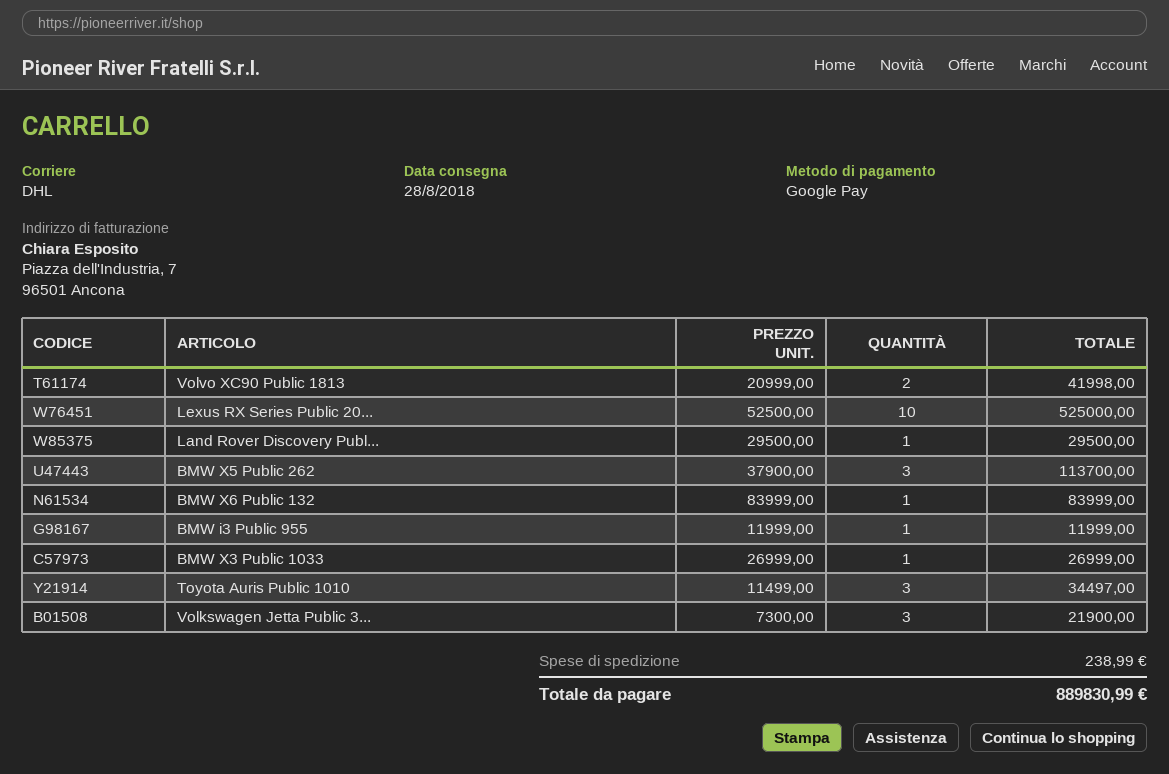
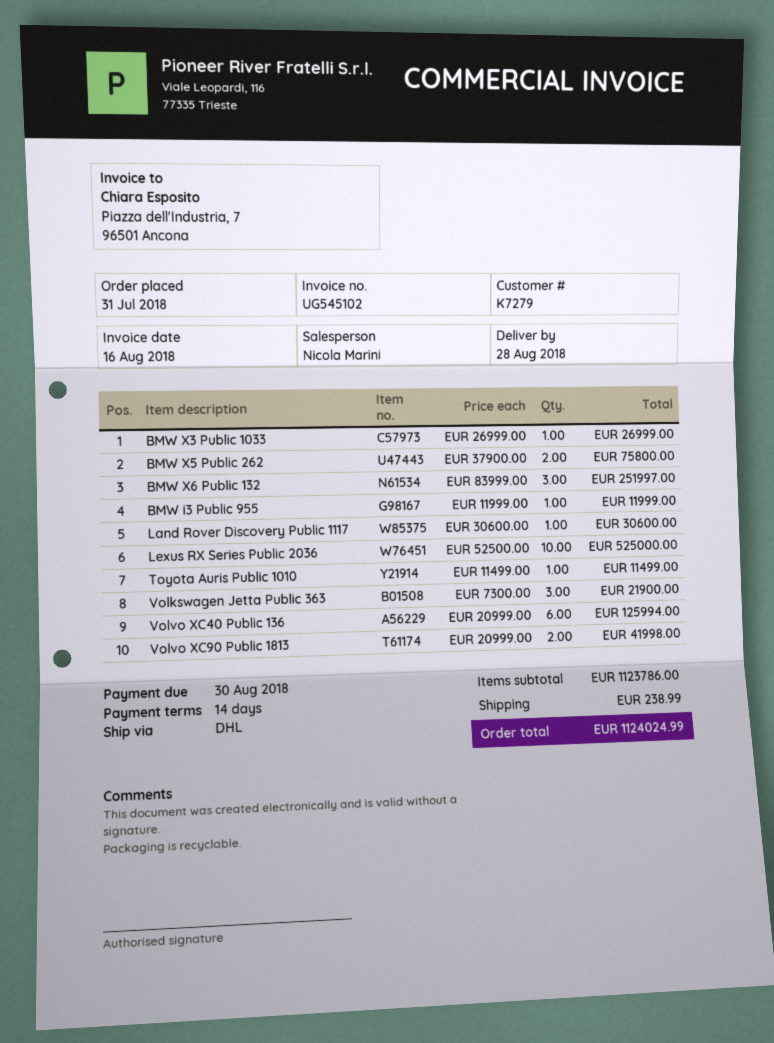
Land Rover Discovery Publ...: 1 x 29500.00 = 29500.00 -> 1 x 30600.00 = 30600.00
BMW X5 Public 262: 3 x 37900.00 = 113700.00 -> 2 x 37900.00 = 75800.00
BMW X6 Public 132: 1 x 83999.00 = 83999.00 -> 3 x 83999.00 = 251997.00
Toyota Auris Public 1010: 3 x 11499.00 = 34497.00 -> 1 x 11499.00 = 11499.00
Volvo XC40 Public 136: none -> 6 x 20999.00 = 125994.00
total: 889830.99 -> 1124024.99

